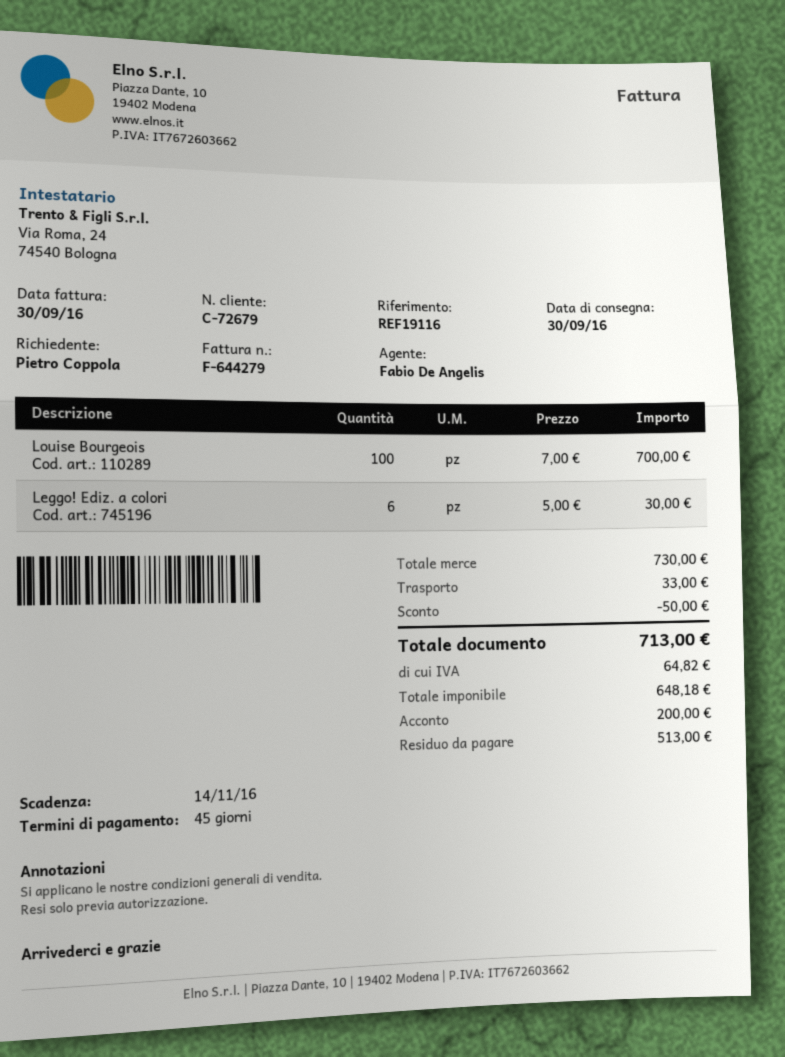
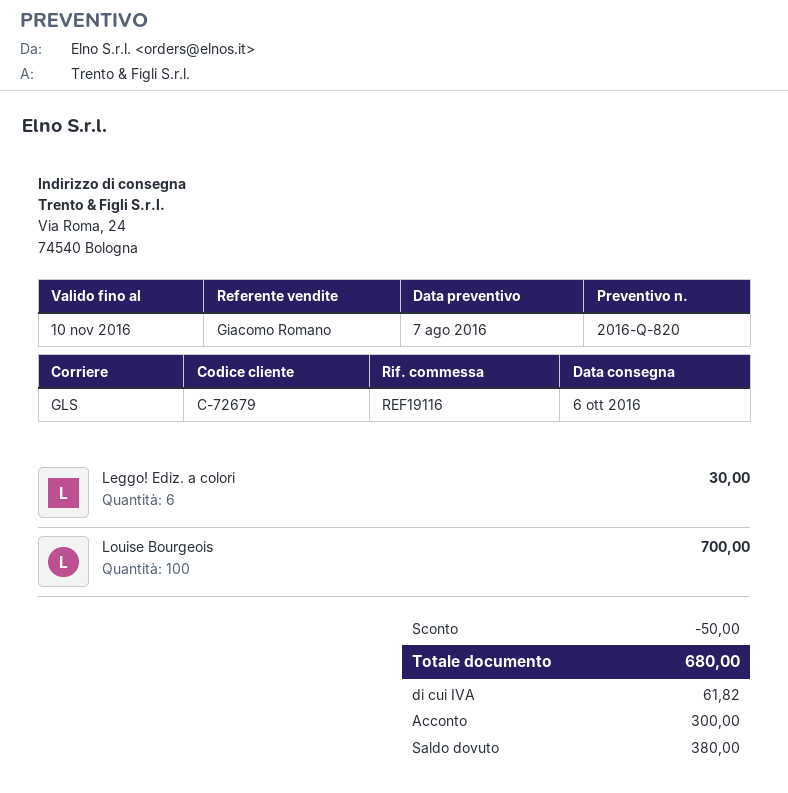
delivery date: 2016-09-30 -> 2016-10-06
sales rep: Fabio De Angelis -> Giacomo Romano
shipping: 33.00 -> none
tax: 64.82 -> 61.82
total: 713.00 -> 680.00
deposit: 200.00 -> 300.00
balance: 513.00 -> 380.00

